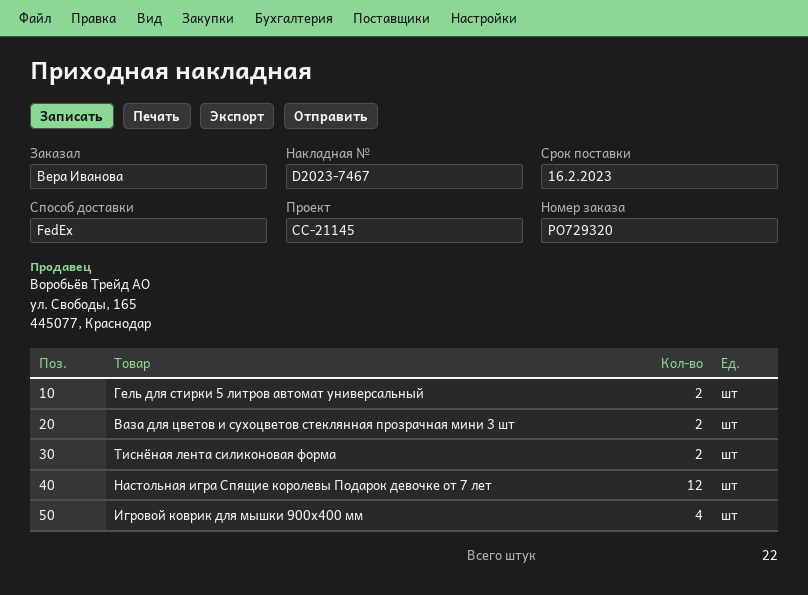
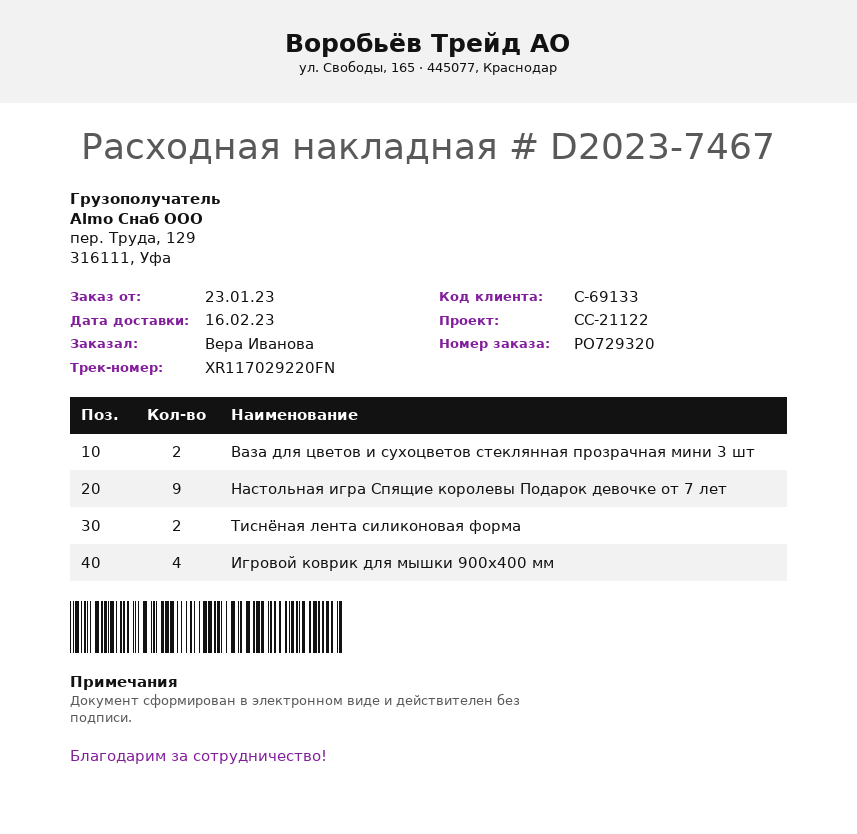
reference: CC-21145 -> CC-21122
Гель для стирки 5 литров автомат универсальный: 2 -> none
Настольная игра Спящие королевы Подарок девочке от 7 лет: 12 -> 9

